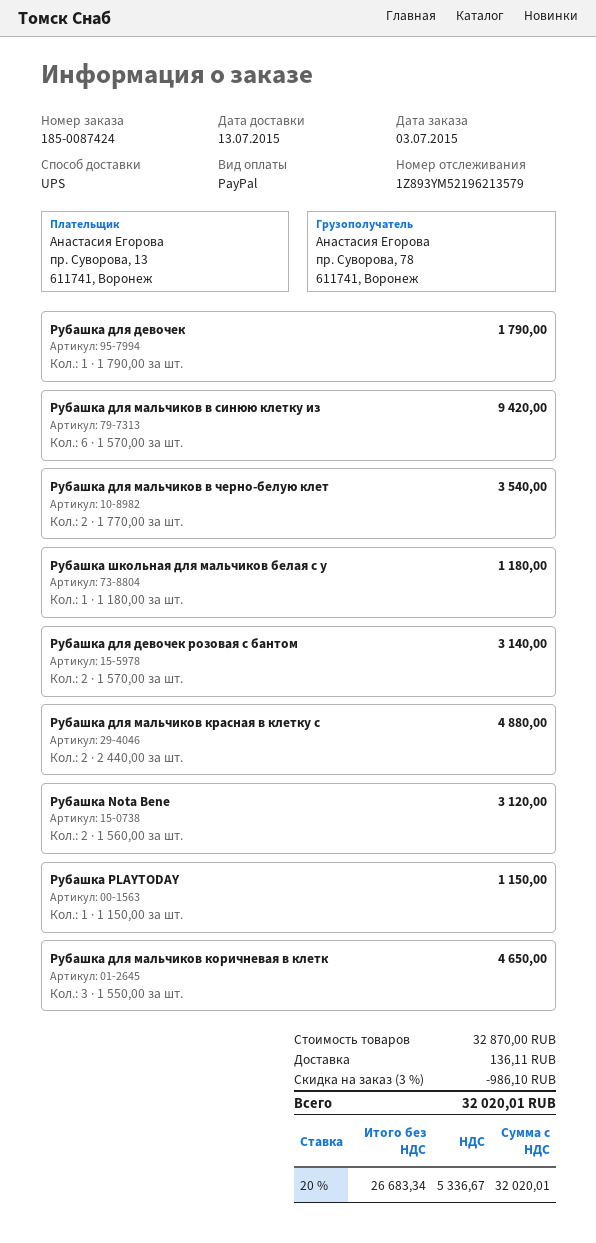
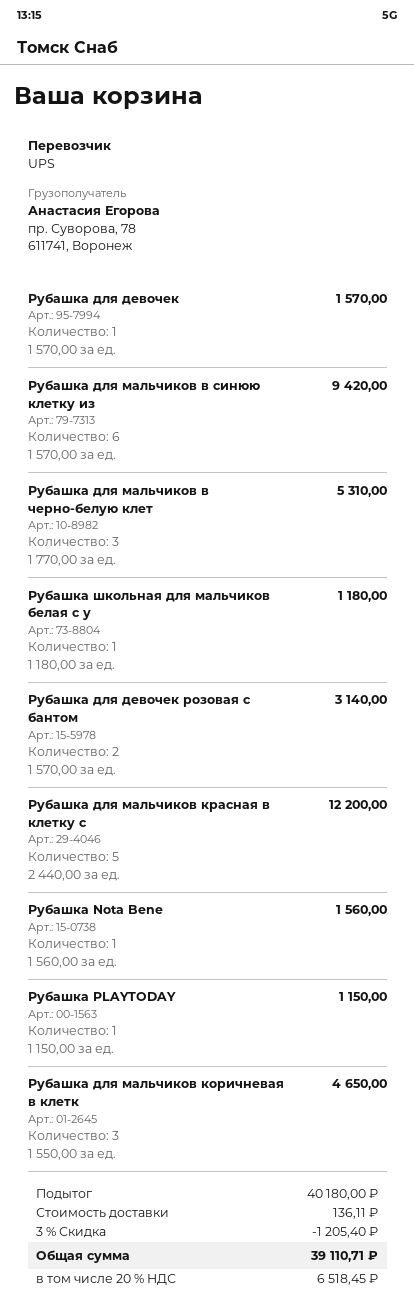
Рубашка для девочек: 1 x 1790.00 = 1790.00 -> 1 x 1570.00 = 1570.00
Рубашка для мальчиков в черно-белую клет: 2 x 1770.00 = 3540.00 -> 3 x 1770.00 = 5310.00
Рубашка для мальчиков красная в клетку с: 2 x 2440.00 = 4880.00 -> 5 x 2440.00 = 12200.00
Рубашка Nota Bene: 2 x 1560.00 = 3120.00 -> 1 x 1560.00 = 1560.00
subtotal: 32870.00 -> 40180.00
discount: 3% = 986.10 -> 3% = 1205.40
tax: 20% = 5336.67 -> 20% = 6518.45
total: 32020.01 -> 39110.71

